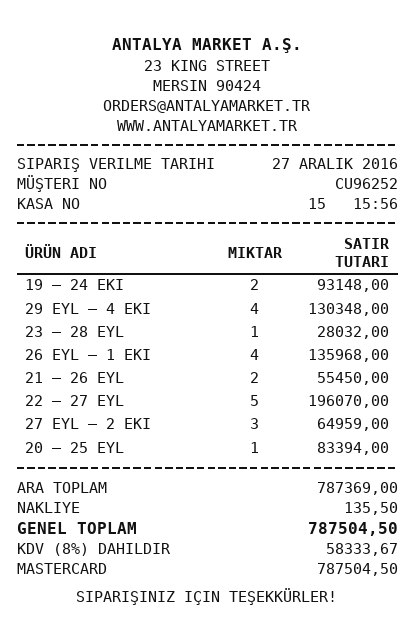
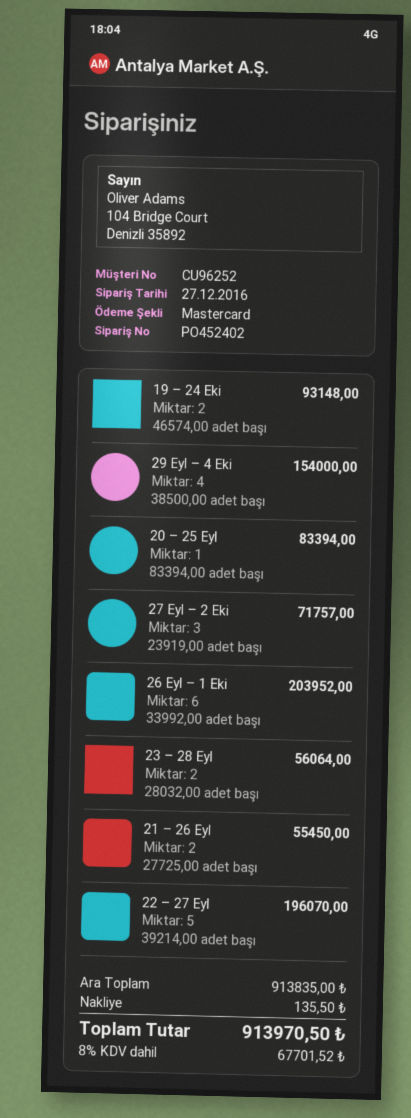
29 EYL – 4 EKI: 4 for 130348.00 -> 4 for 154000.00
23 – 28 EYL: 1 for 28032.00 -> 2 for 56064.00
26 EYL – 1 EKI: 4 for 135968.00 -> 6 for 203952.00
27 EYL – 2 EKI: 3 for 64959.00 -> 3 for 71757.00
subtotal: 787369.00 -> 913835.00
tax: 8% = 58333.67 -> 8% = 67701.52
total: 787504.50 -> 913970.50

